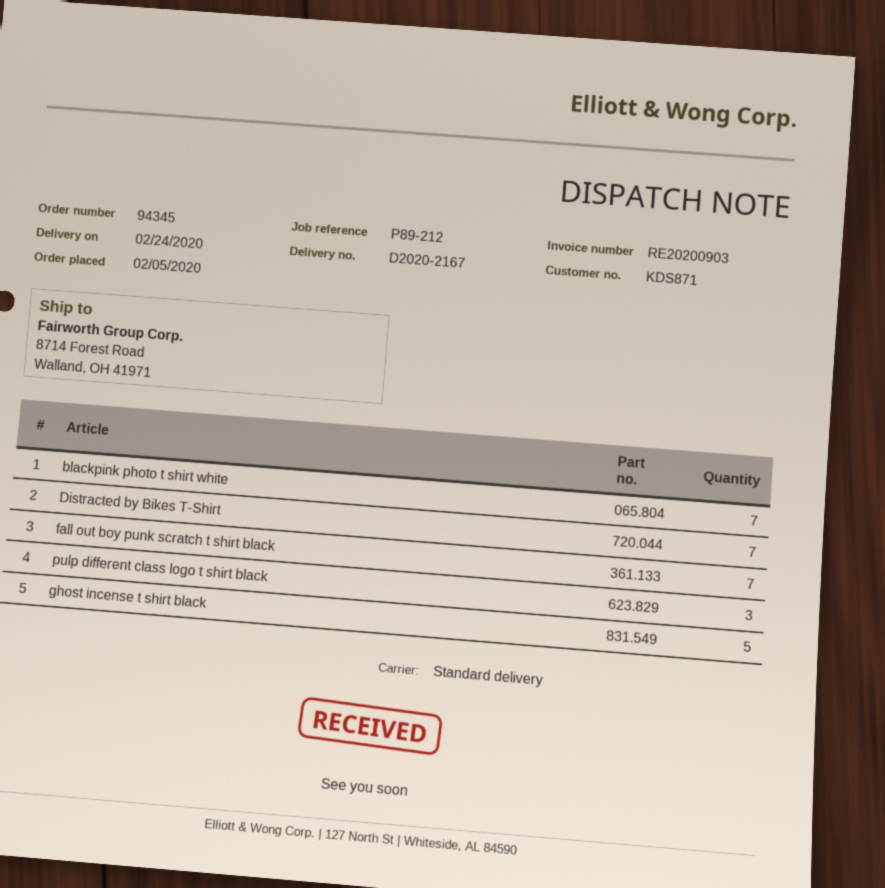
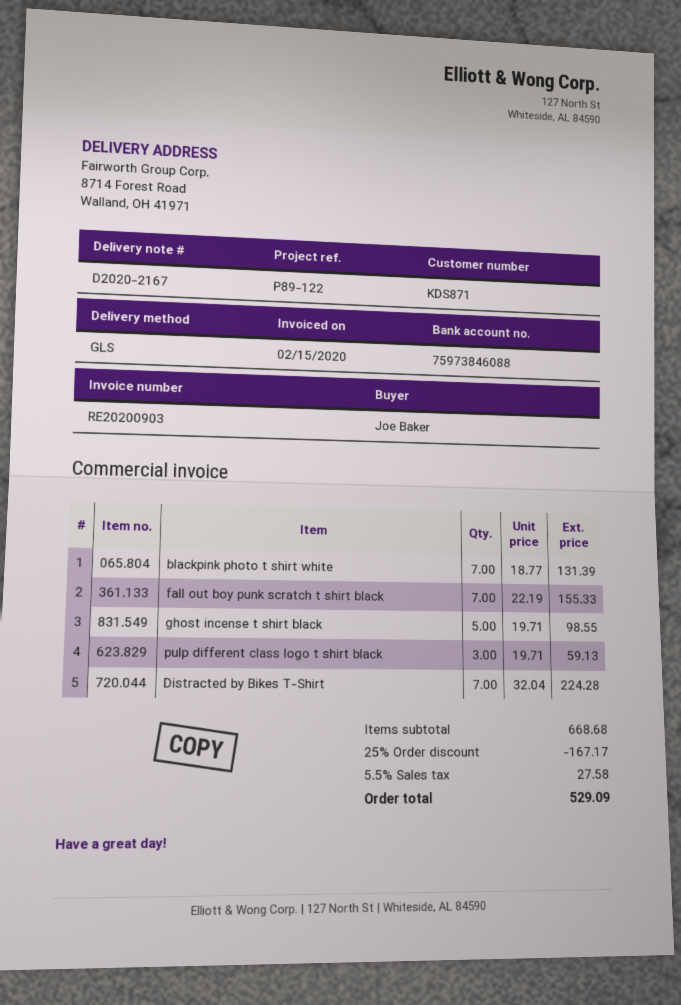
reference: P89-212 -> P89-122
shipping method: standard -> GLS

